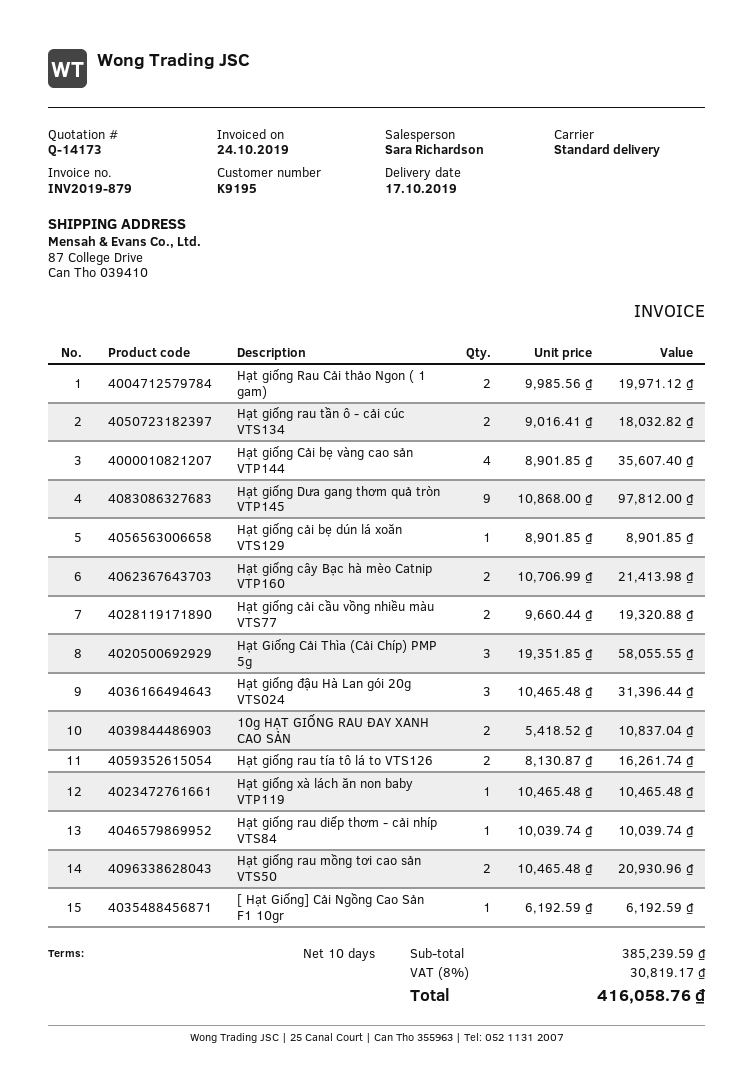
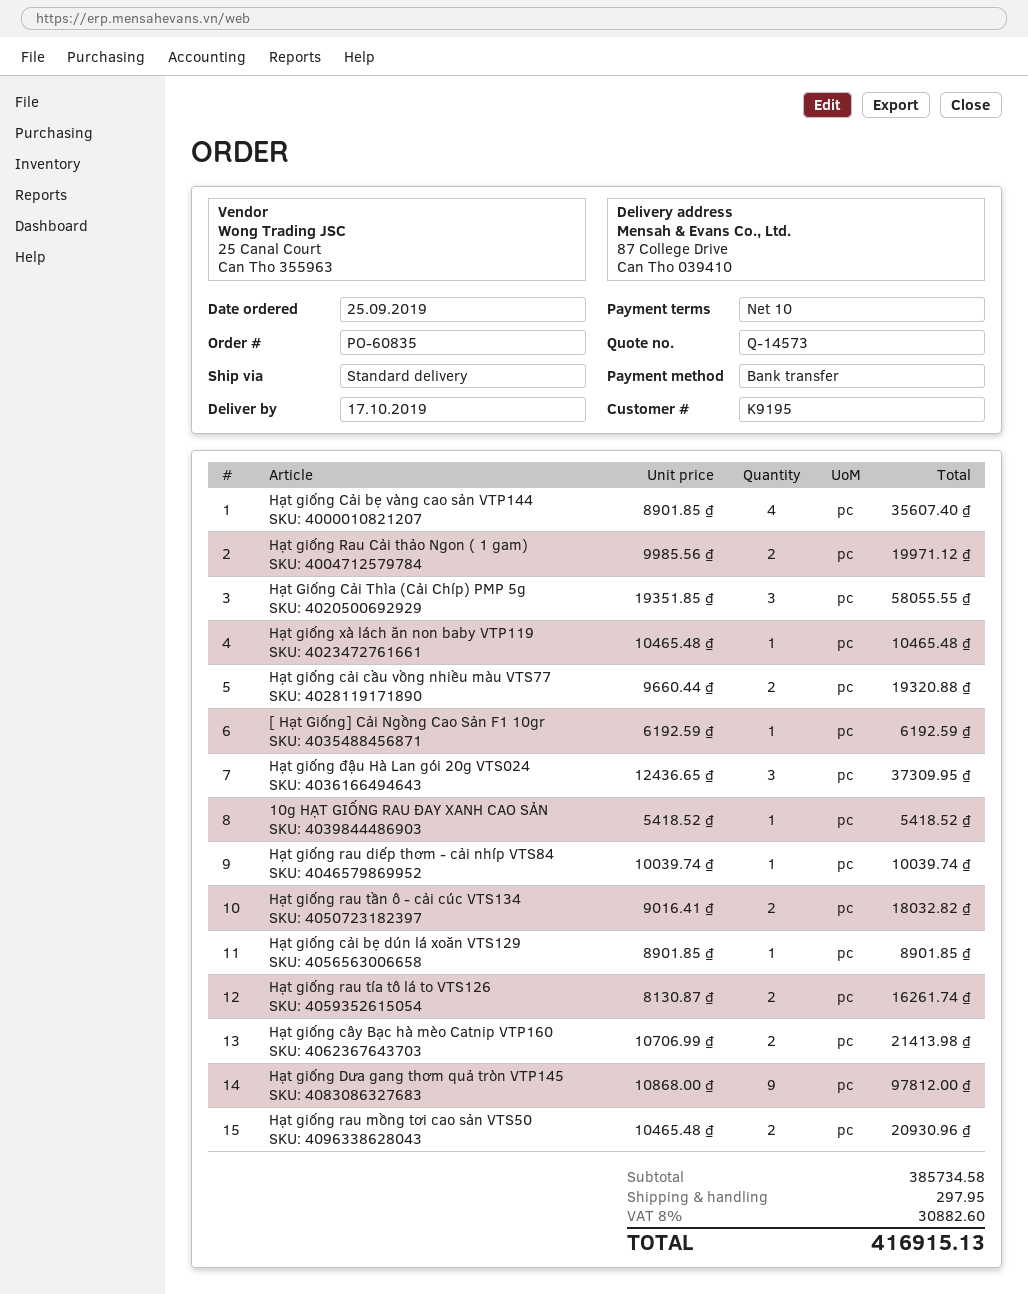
quote number: Q-14173 -> Q-14573
Hạt giống đậu Hà Lan gói 20g VTS024: 3 x 10465.48 = 31396.44 -> 3 x 12436.65 = 37309.95
10g HẠT GIỐNG RAU ĐAY XANH CAO SẢN: 2 x 5418.52 = 10837.04 -> 1 x 5418.52 = 5418.52
subtotal: 385239.59 -> 385734.58
shipping: none -> 297.95
tax: 8% = 30819.17 -> 8% = 30882.60
total: 416058.76 -> 416915.13

